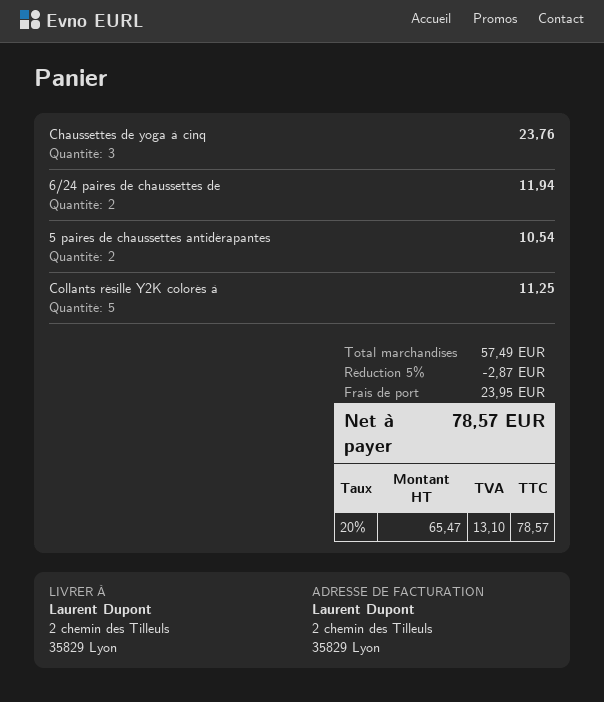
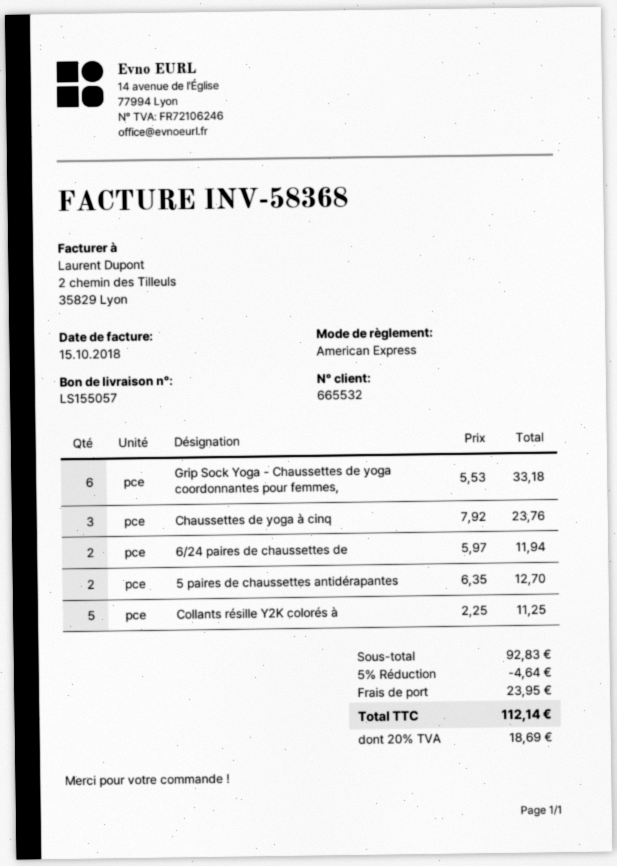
5 paires de chaussettes antidérapantes: 2 for 10.54 -> 2 for 12.70
Grip Sock Yoga - Chaussettes de yoga coordonnantes pour femmes,: none -> 6 for 33.18
subtotal: 57.49 -> 92.83
discount: 5% = 2.87 -> 5% = 4.64
tax: 20% = 13.10 -> 20% = 18.69
total: 78.57 -> 112.14

